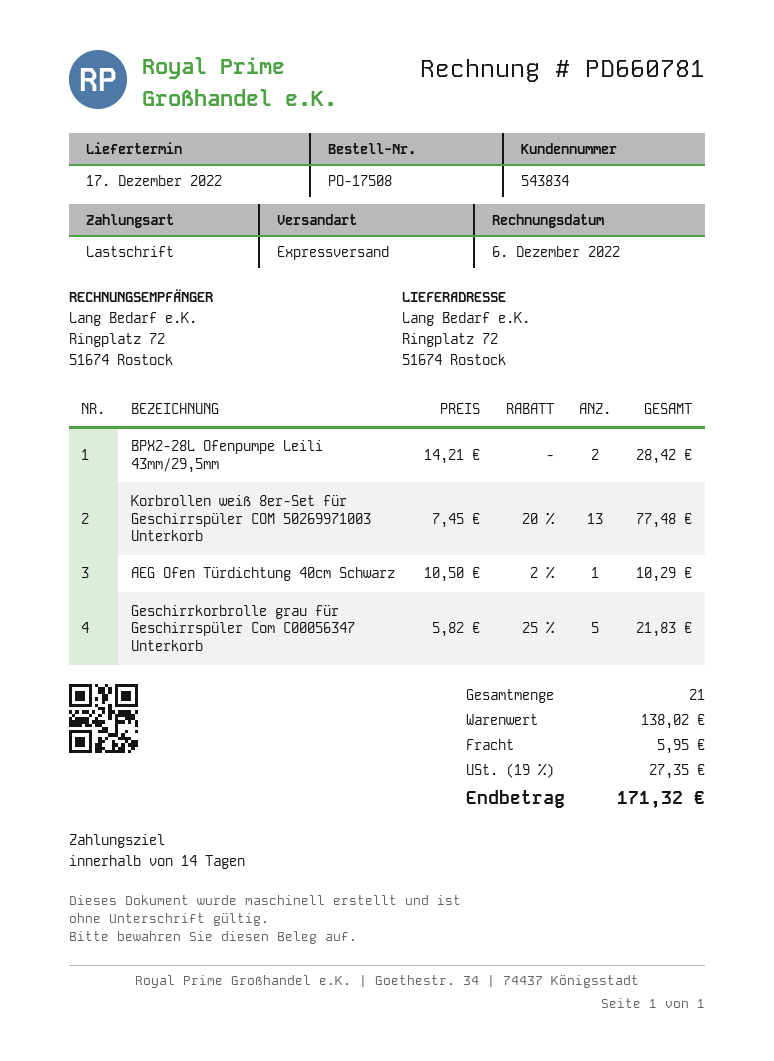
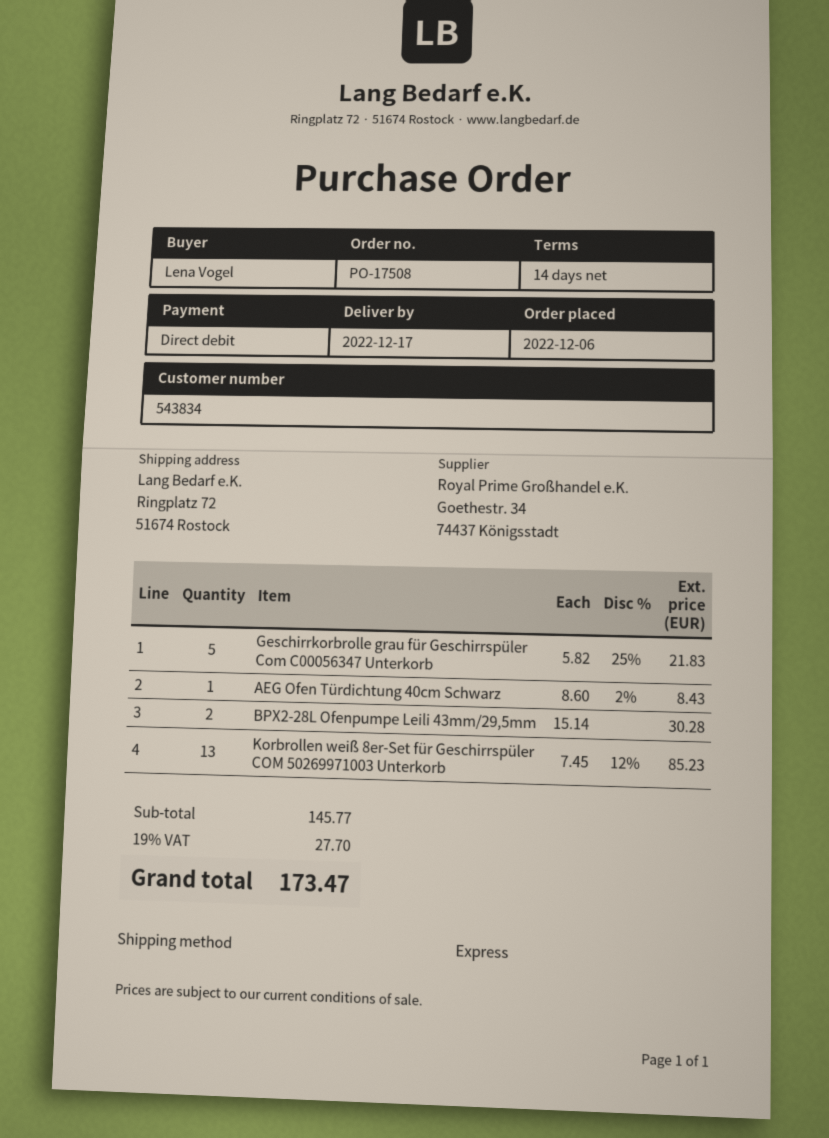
BPX2-28L Ofenpumpe Leili 43mm/29,5mm: 2 x 14.21 = 28.42 -> 2 x 15.14 = 30.28
Korbrollen weiß 8er-Set für Geschirrspüler COM 50269971003 Unterkorb: 13 x 7.45 - 20% = 77.48 -> 13 x 7.45 - 12% = 85.23
AEG Ofen Türdichtung 40cm Schwarz: 1 x 10.50 - 2% = 10.29 -> 1 x 8.60 - 2% = 8.43
subtotal: 138.02 -> 145.77
shipping: 5.95 -> none
tax: 19% = 27.35 -> 19% = 27.70
total: 171.32 -> 173.47

